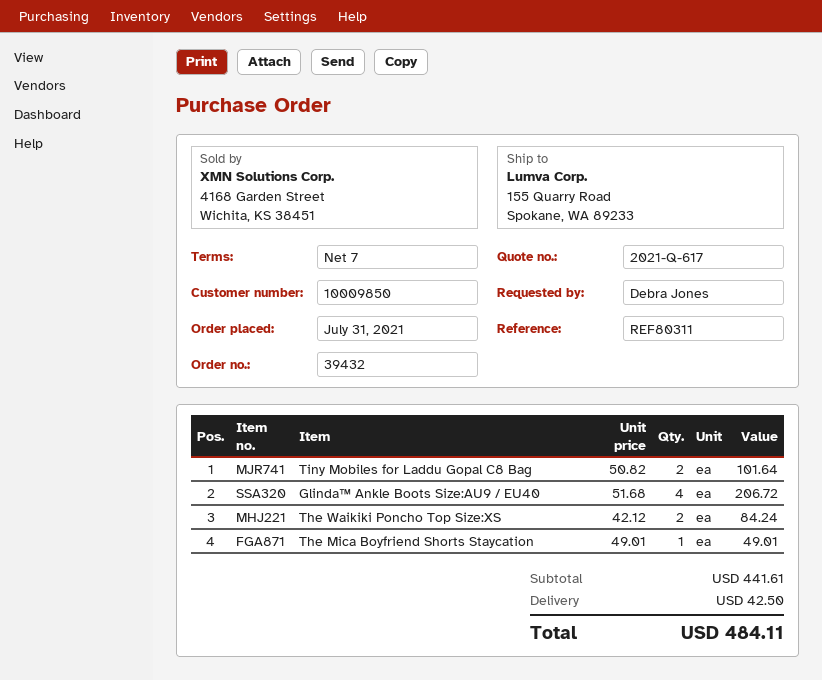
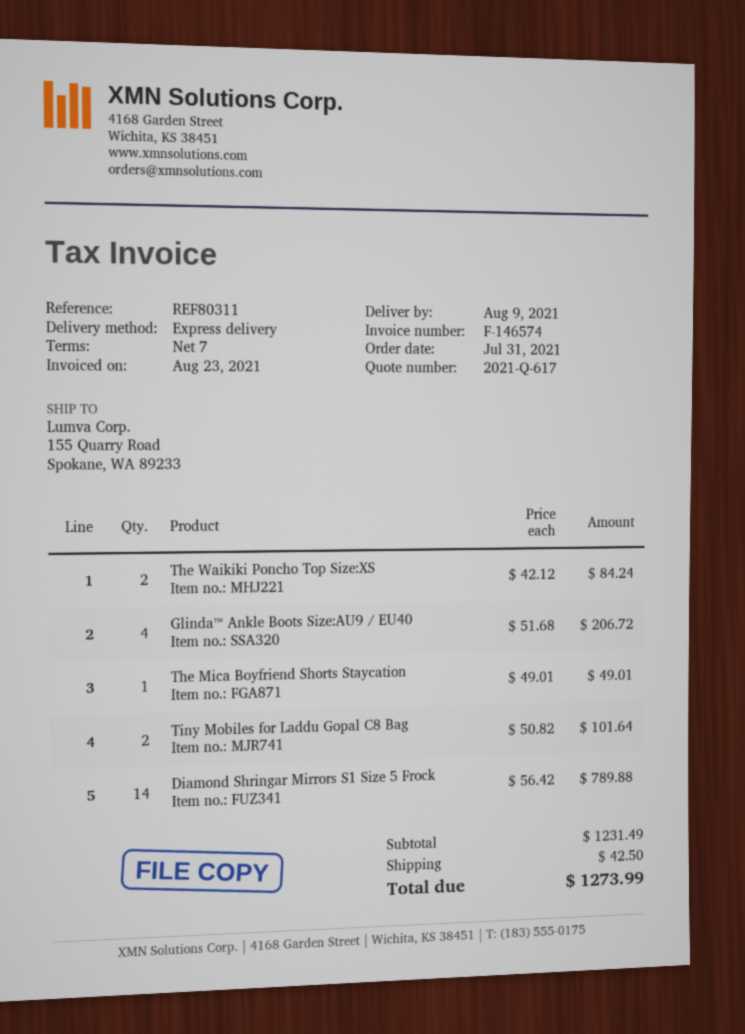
Diamond Shringar Mirrors S1 Size 5 Frock: none -> 14 x 56.42 = 789.88
subtotal: 441.61 -> 1231.49
total: 484.11 -> 1273.99

